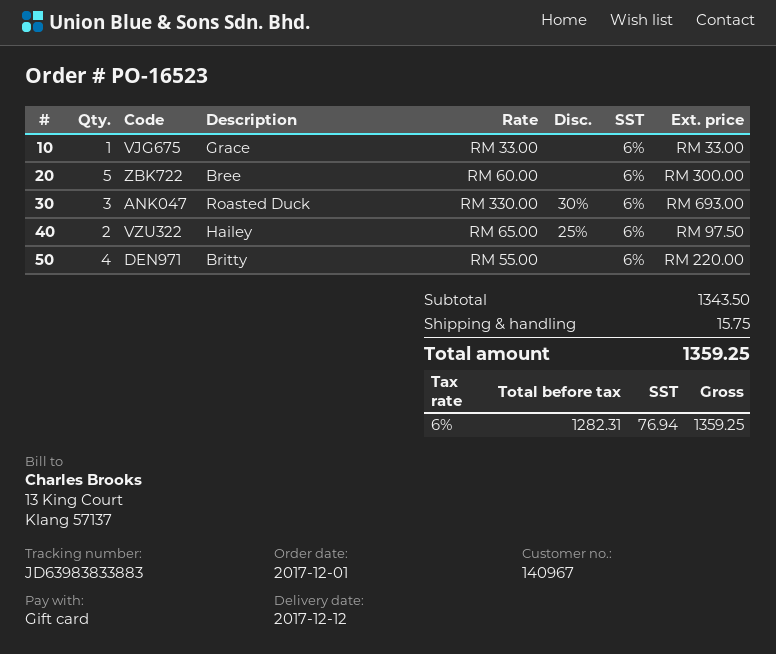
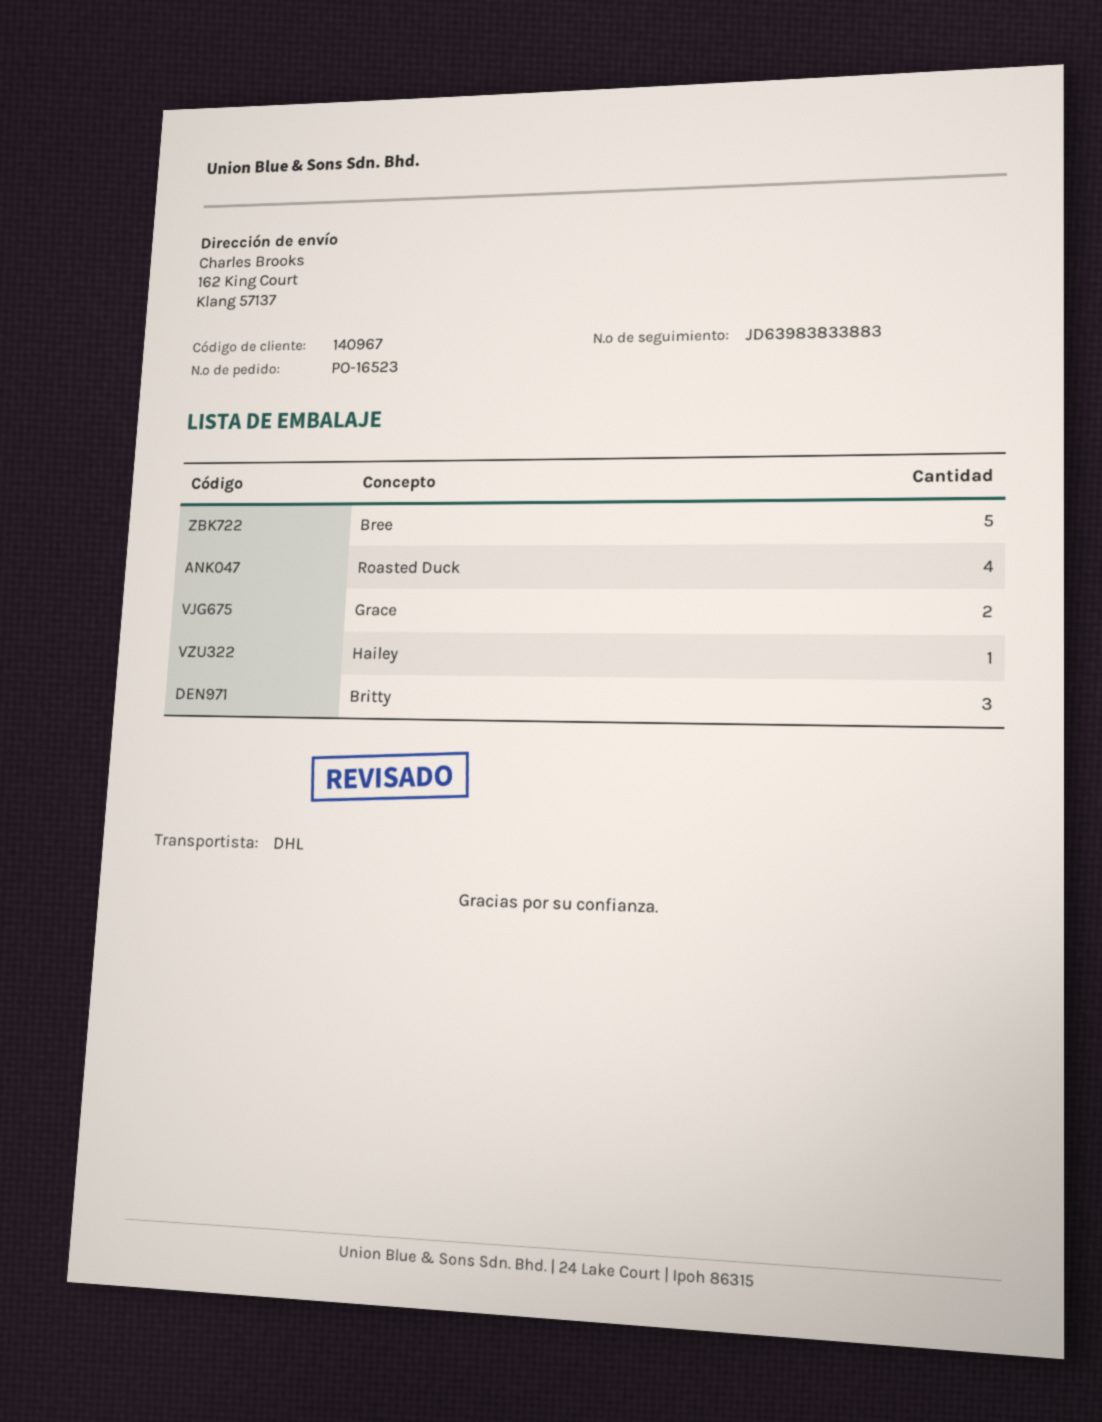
Grace: 1 -> 2
Roasted Duck: 3 -> 4
Hailey: 2 -> 1
Britty: 4 -> 3

